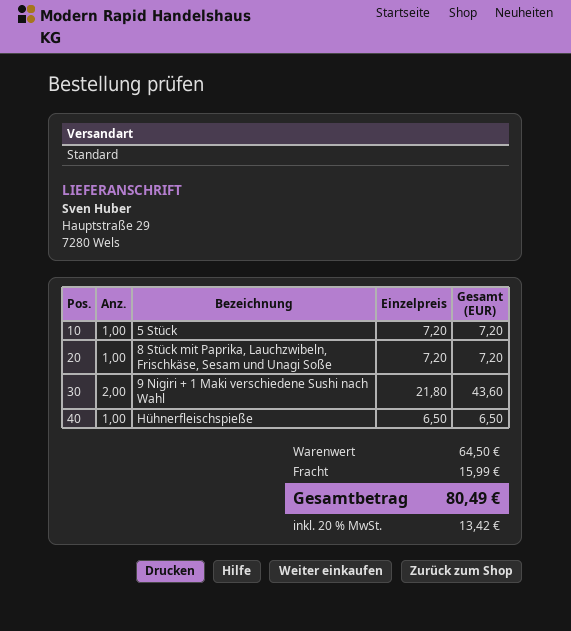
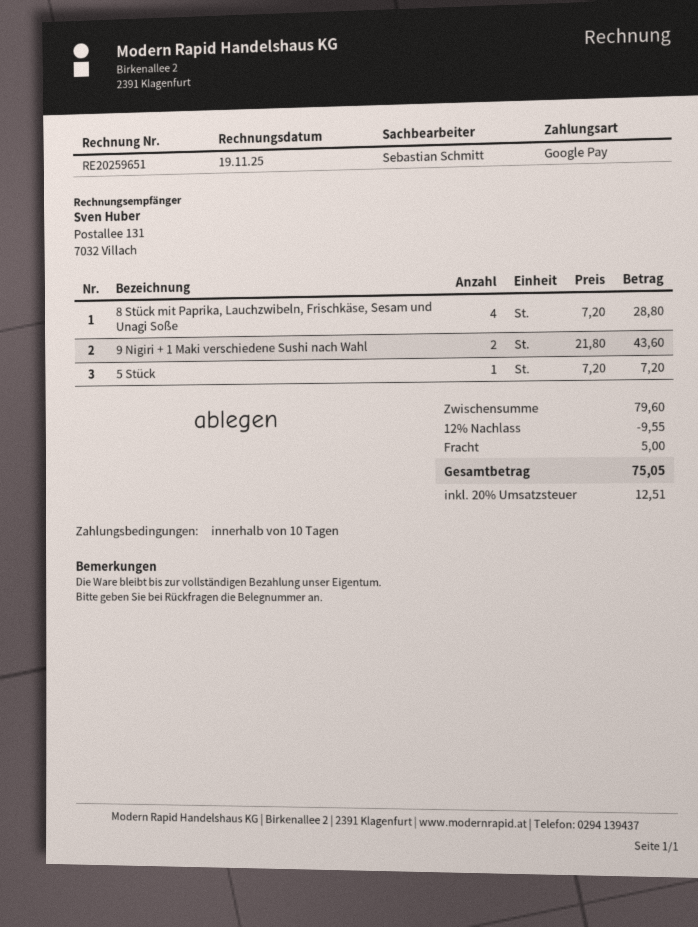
8 Stück mit Paprika, Lauchzwibeln, Frischkäse, Sesam und Unagi Soße: 1 x 7.20 = 7.20 -> 4 x 7.20 = 28.80
Hühnerfleischspieße: 1 x 6.50 = 6.50 -> none
subtotal: 64.50 -> 79.60
discount: none -> 12% = 9.55
shipping: 15.99 -> 5.00
tax: 20% = 13.42 -> 20% = 12.51
total: 80.49 -> 75.05

